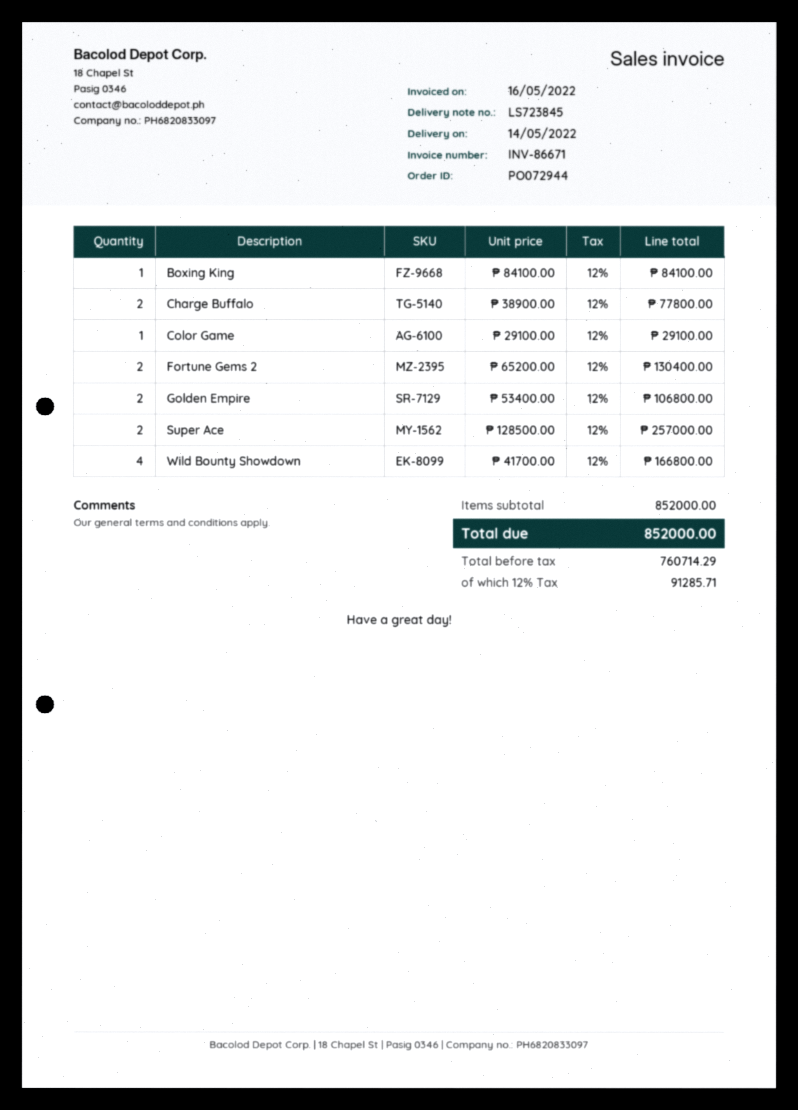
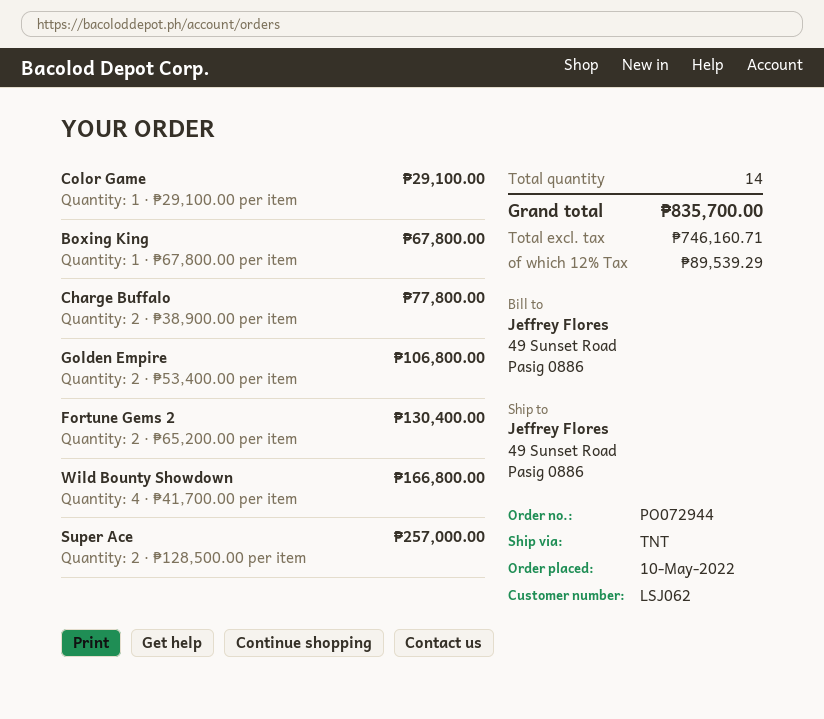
Boxing King: 1 x 84100.00 = 84100.00 -> 1 x 67800.00 = 67800.00
net: 760714.29 -> 746160.71
tax: 12% = 91285.71 -> 12% = 89539.29
total: 852000.00 -> 835700.00

